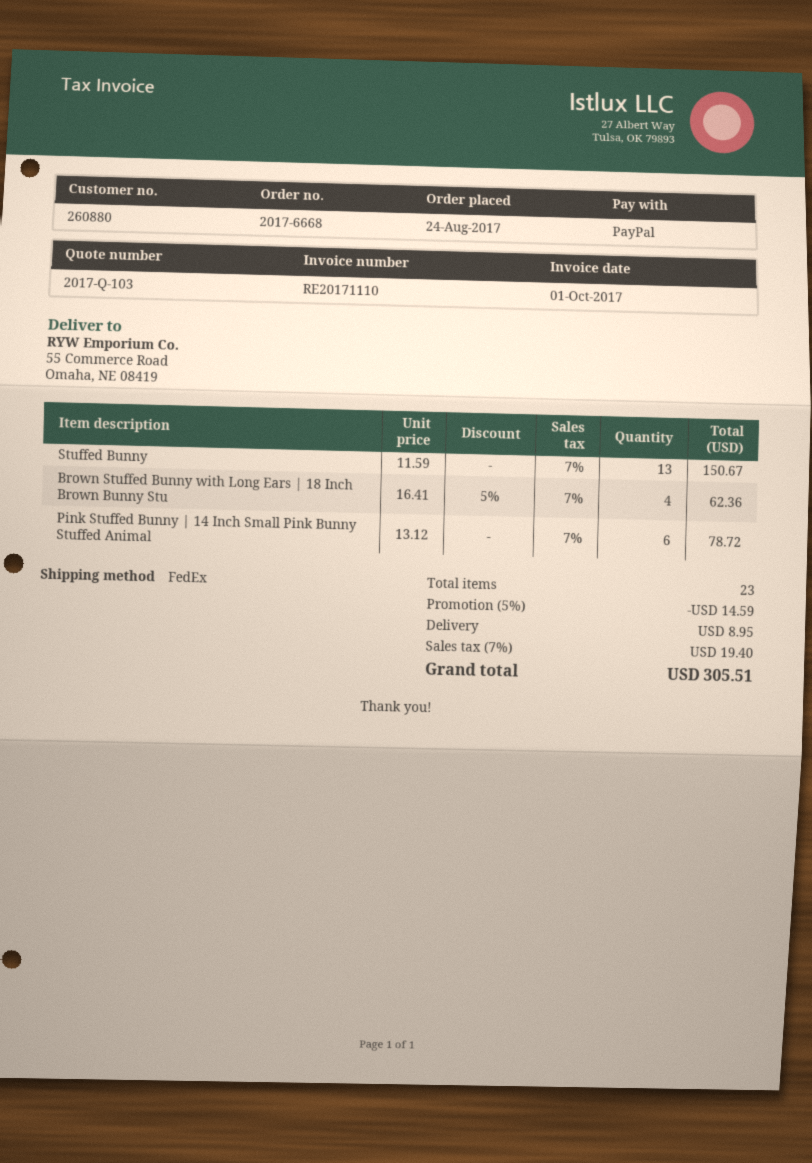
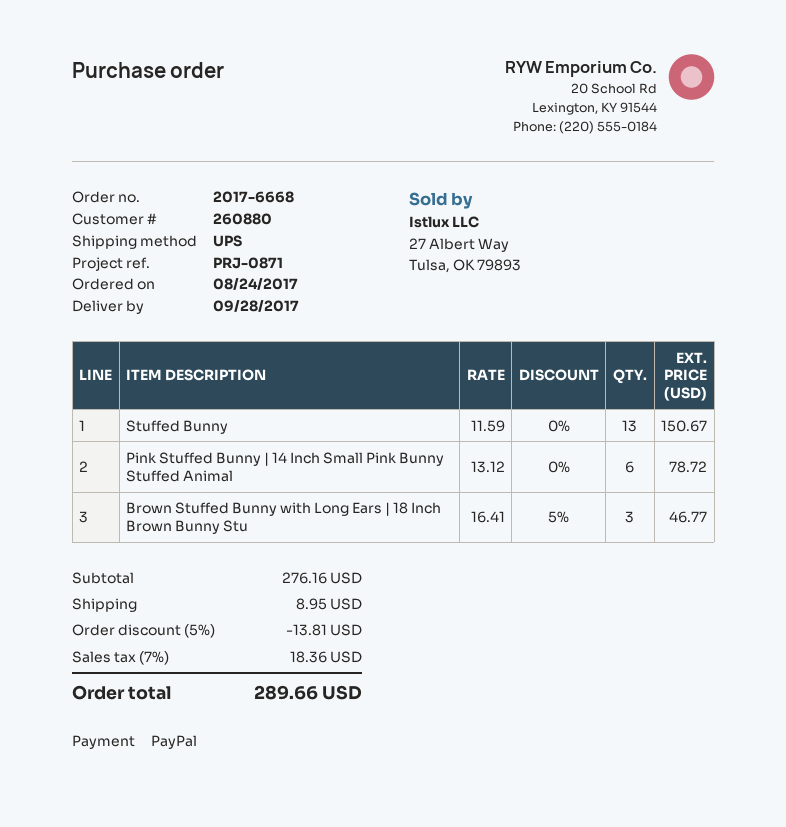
shipping method: FedEx -> UPS
Brown Stuffed Bunny with Long Ears | 18 Inch Brown Bunny Stu: 4 x 16.41 - 5% = 62.36 -> 3 x 16.41 - 5% = 46.77
discount: 5% = 14.59 -> 5% = 13.81
tax: 7% = 19.40 -> 7% = 18.36
total: 305.51 -> 289.66

